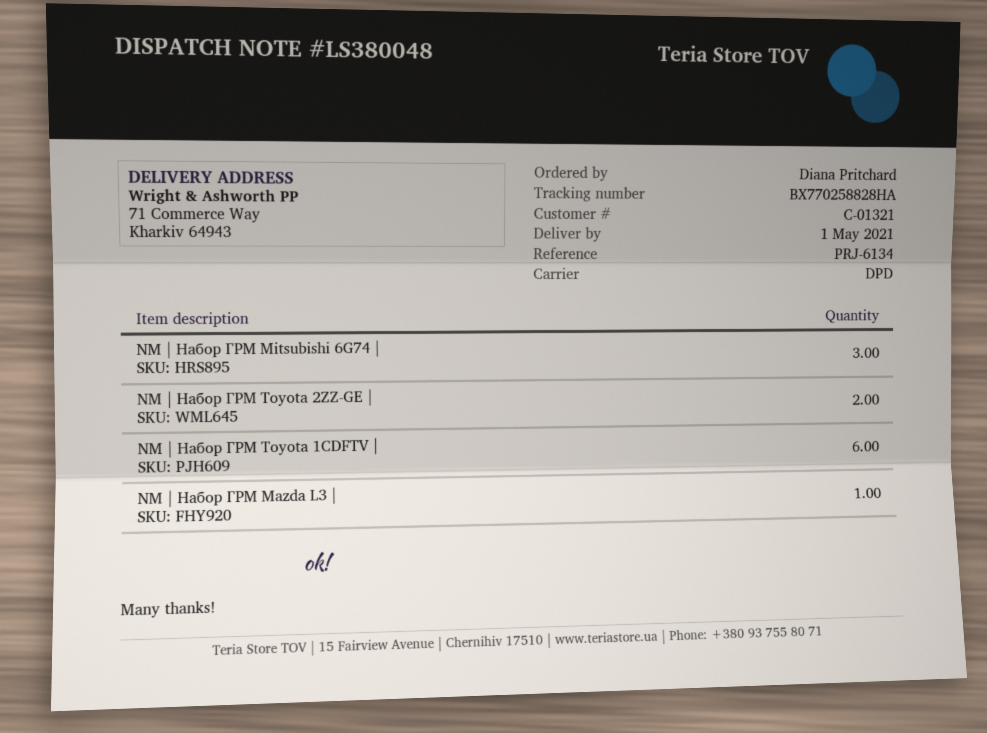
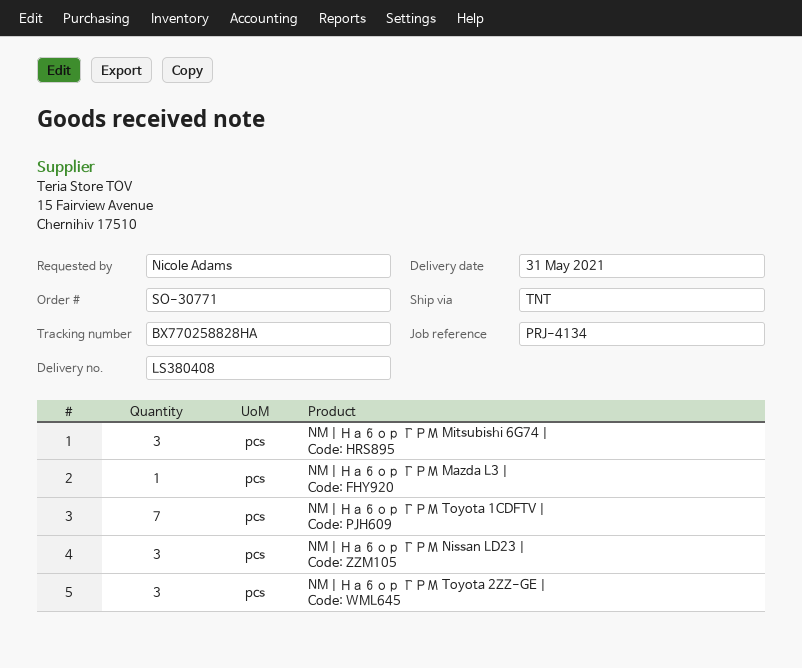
delivery note number: LS380048 -> LS380408
delivery date: 2021-05-01 -> 2021-05-31
reference: PRJ-6134 -> PRJ-4134
ordered by: Diana Pritchard -> Nicole Adams
shipping method: DPD -> TNT
NM | Набор ГРМ Toyota 2ZZ-GE |: 2 -> 3
NM | Набор ГРМ Toyota 1CDFTV |: 6 -> 7
NM | Набор ГРМ Nissan LD23 |: none -> 3

